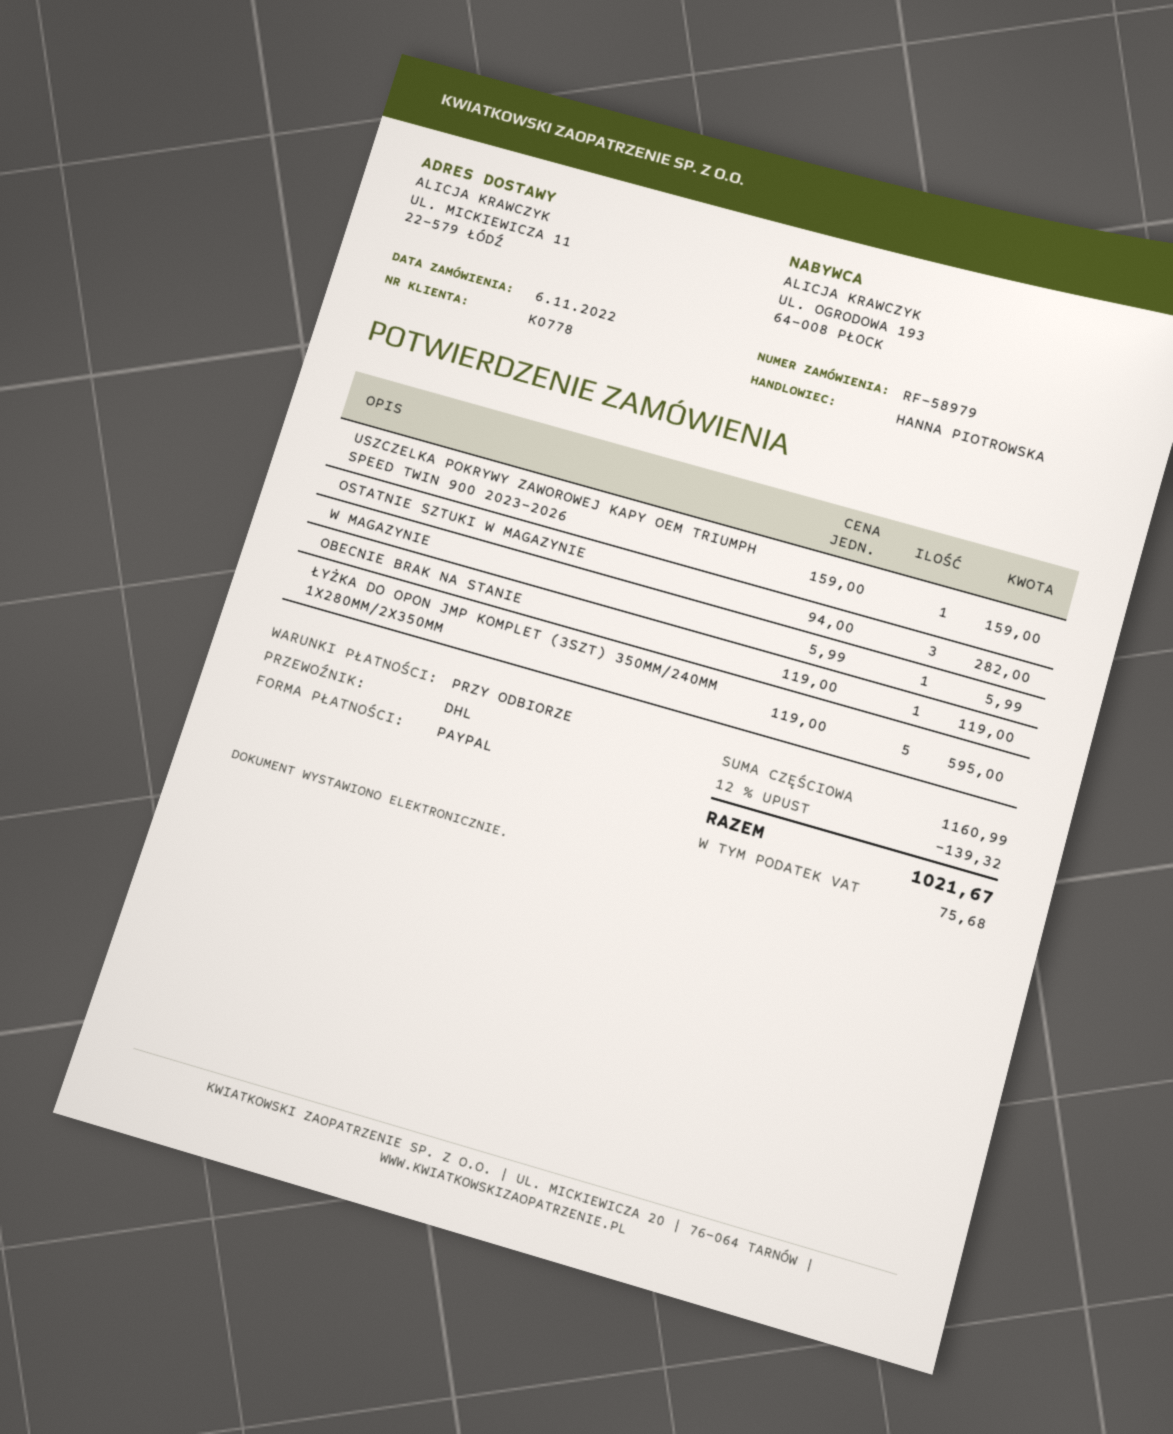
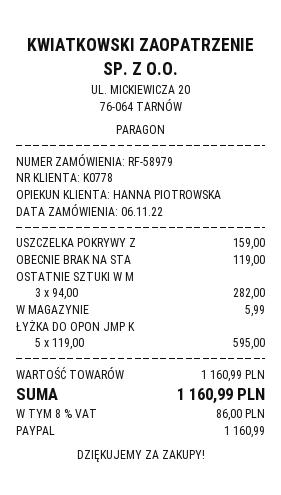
discount: 12% = 139.32 -> none
tax: 75.68 -> 86.00
total: 1021.67 -> 1160.99

